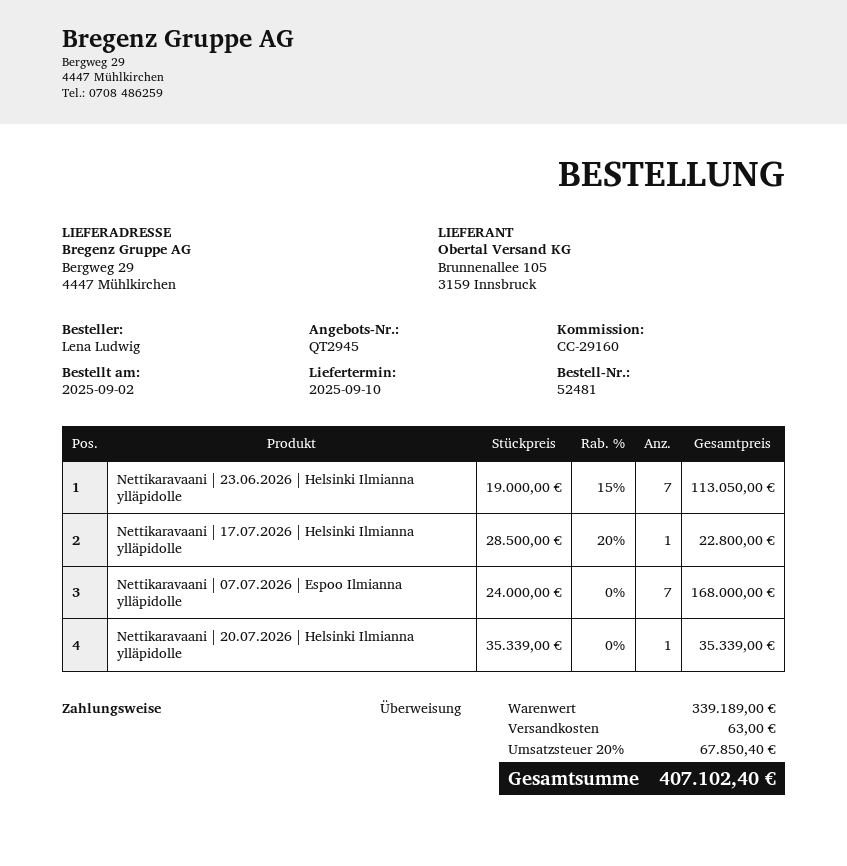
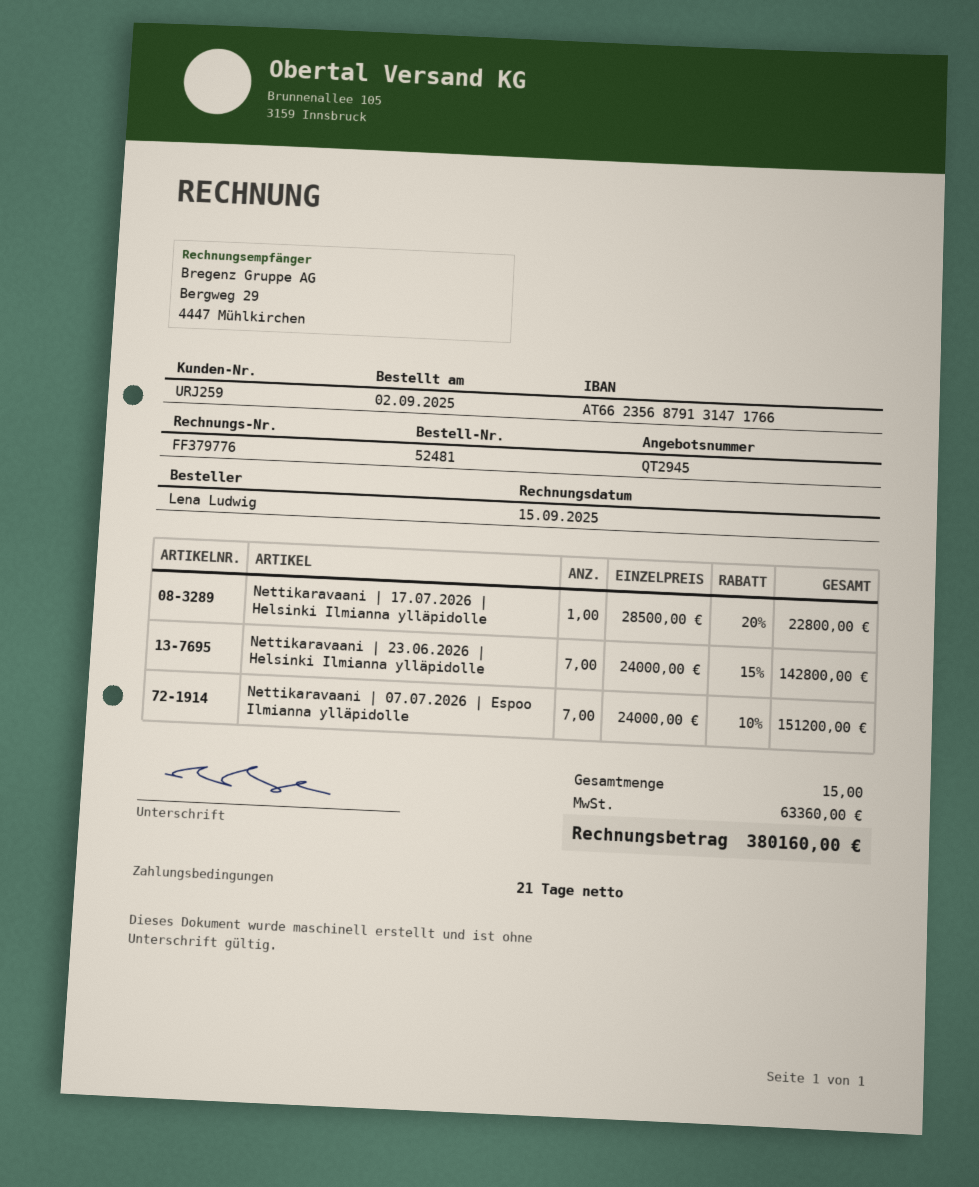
Nettikaravaani | 23.06.2026 | Helsinki Ilmianna ylläpidolle: 7 x 19000.00 - 15% = 113050.00 -> 7 x 24000.00 - 15% = 142800.00
Nettikaravaani | 07.07.2026 | Espoo Ilmianna ylläpidolle: 7 x 24000.00 = 168000.00 -> 7 x 24000.00 - 10% = 151200.00
Nettikaravaani | 20.07.2026 | Helsinki Ilmianna ylläpidolle: 1 x 35339.00 = 35339.00 -> none
shipping: 63.00 -> none
tax: 67850.40 -> 63360.00
total: 407102.40 -> 380160.00

